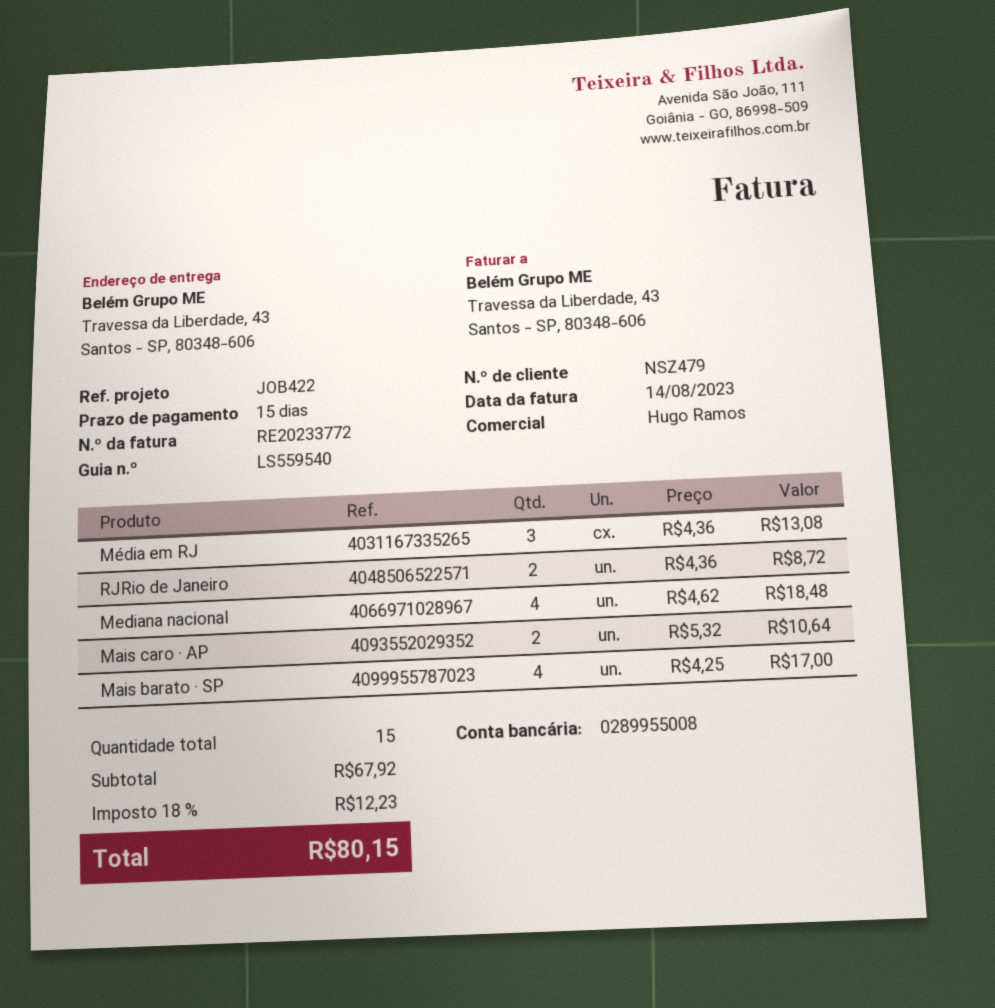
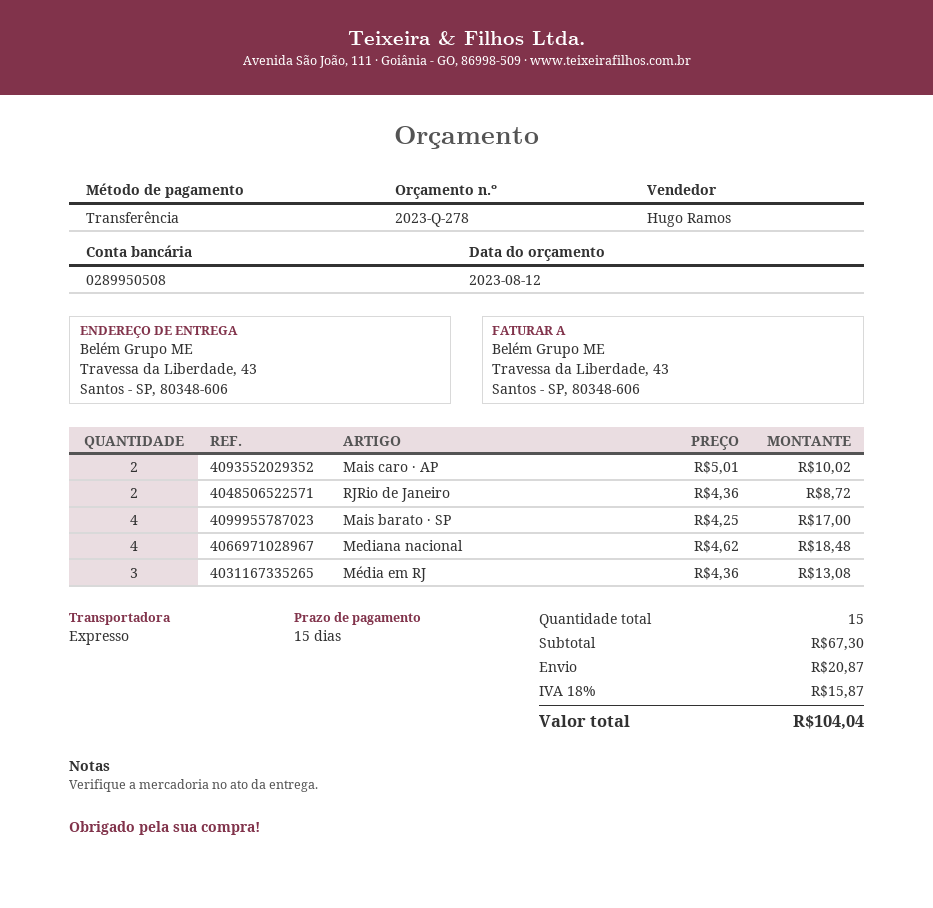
bank account: 0289955008 -> 0289950508
Mais caro · AP: 2 x 5.32 = 10.64 -> 2 x 5.01 = 10.02
subtotal: 67.92 -> 67.30
shipping: none -> 20.87
tax: 18% = 12.23 -> 18% = 15.87
total: 80.15 -> 104.04

